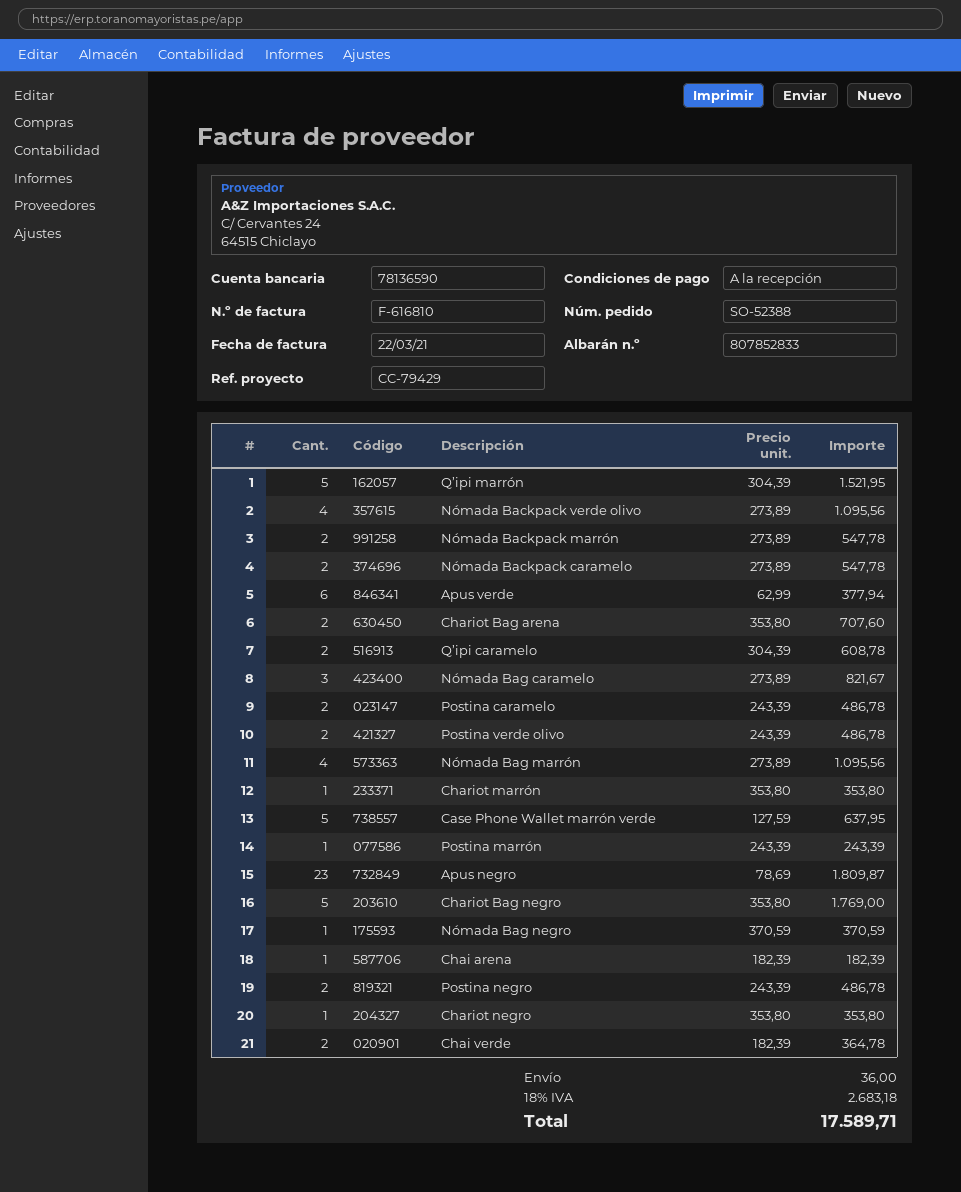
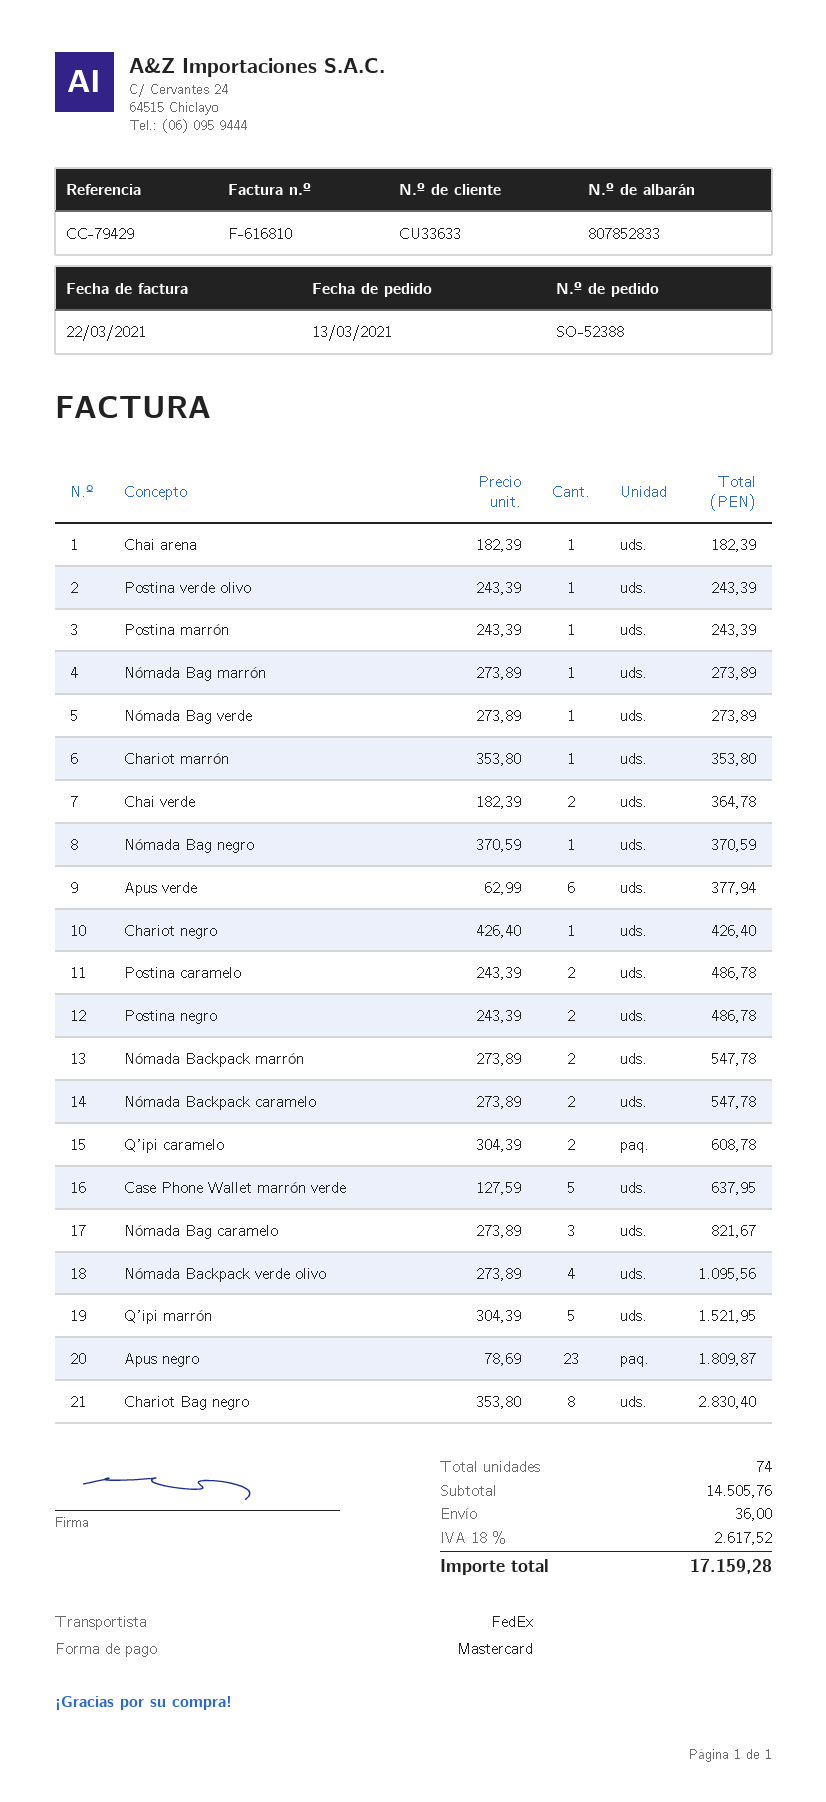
Chariot Bag arena: 2 x 353.80 = 707.60 -> none
Postina verde olivo: 2 x 243.39 = 486.78 -> 1 x 243.39 = 243.39
Nómada Bag marrón: 4 x 273.89 = 1095.56 -> 1 x 273.89 = 273.89
Chariot Bag negro: 5 x 353.80 = 1769.00 -> 8 x 353.80 = 2830.40
Chariot negro: 1 x 353.80 = 353.80 -> 1 x 426.40 = 426.40
Nómada Bag verde: none -> 1 x 273.89 = 273.89
tax: 18% = 2683.18 -> 18% = 2617.52
total: 17589.71 -> 17159.28

